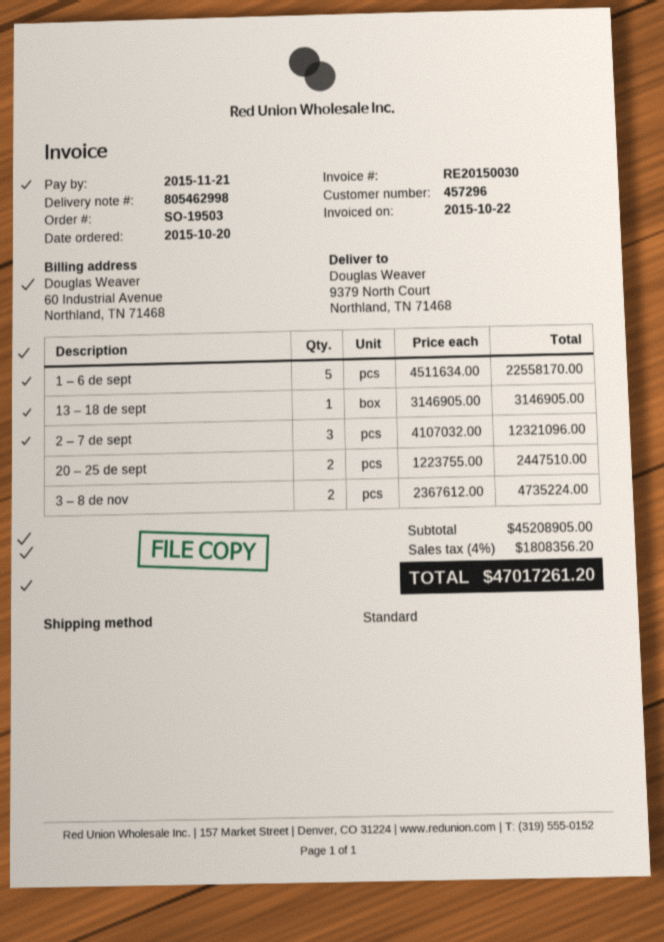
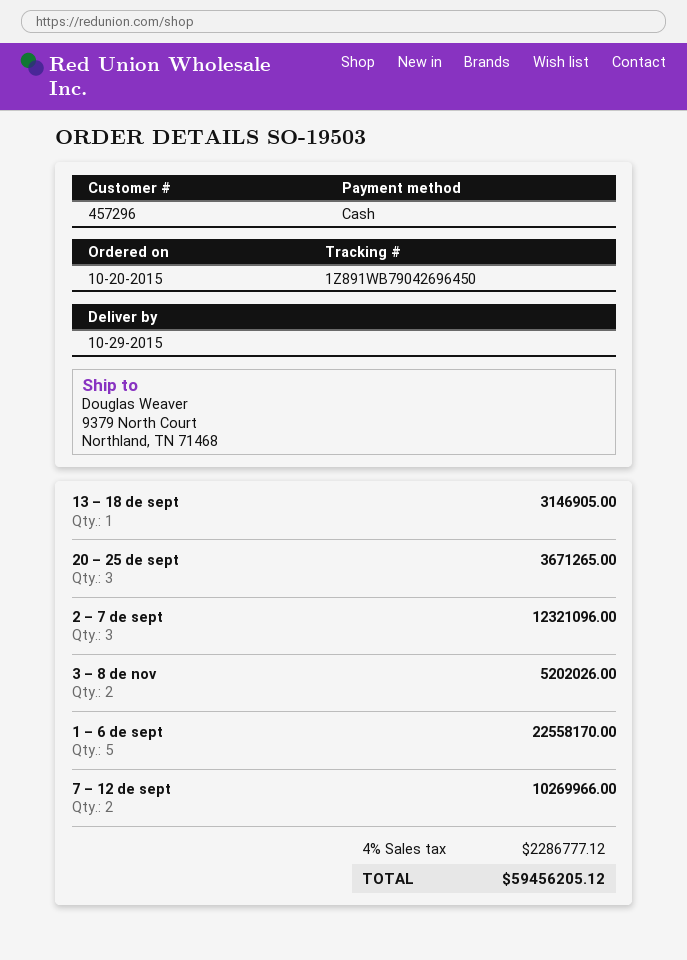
20 – 25 de sept: 2 for 2447510.00 -> 3 for 3671265.00
3 – 8 de nov: 2 for 4735224.00 -> 2 for 5202026.00
7 – 12 de sept: none -> 2 for 10269966.00
tax: 4% = 1808356.20 -> 4% = 2286777.12
total: 47017261.20 -> 59456205.12

